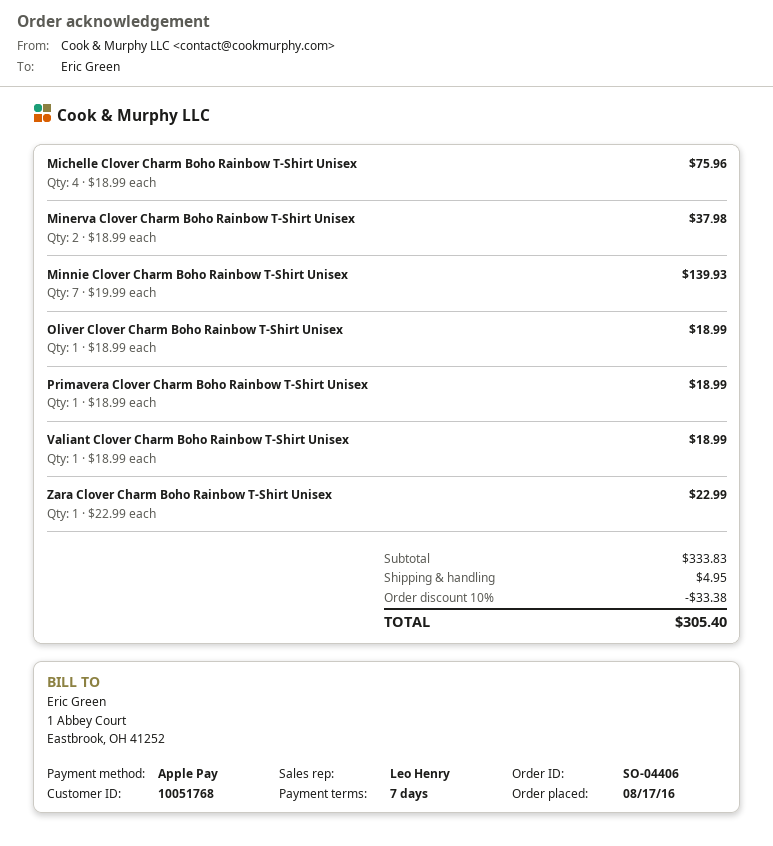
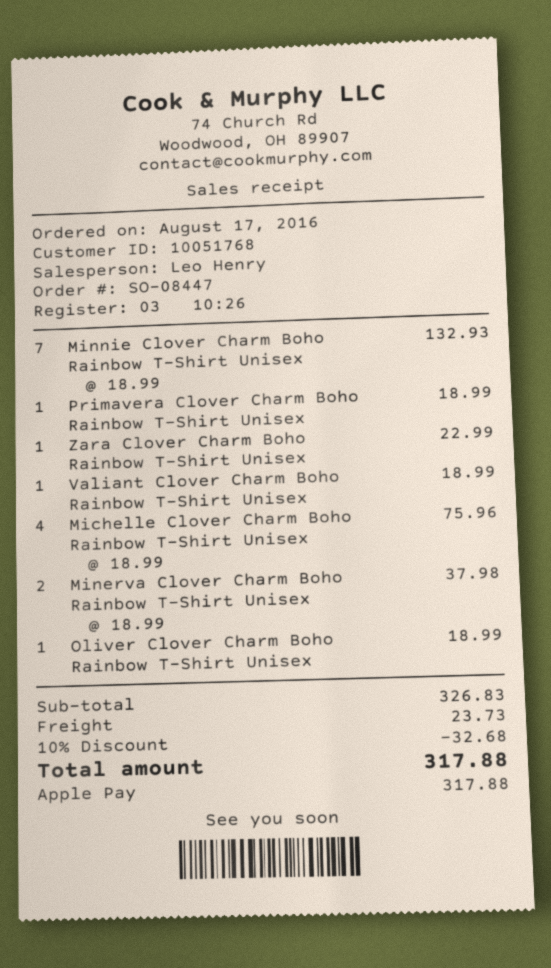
order number: SO-04406 -> SO-08447
Minnie Clover Charm Boho Rainbow T-Shirt Unisex: 7 x 19.99 = 139.93 -> 7 x 18.99 = 132.93
subtotal: 333.83 -> 326.83
discount: 10% = 33.38 -> 10% = 32.68
shipping: 4.95 -> 23.73
total: 305.40 -> 317.88

